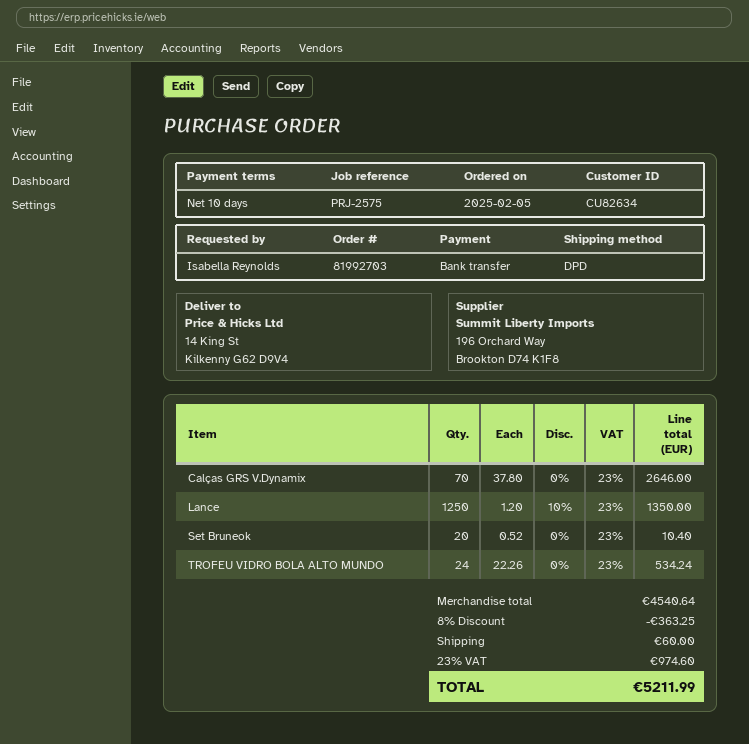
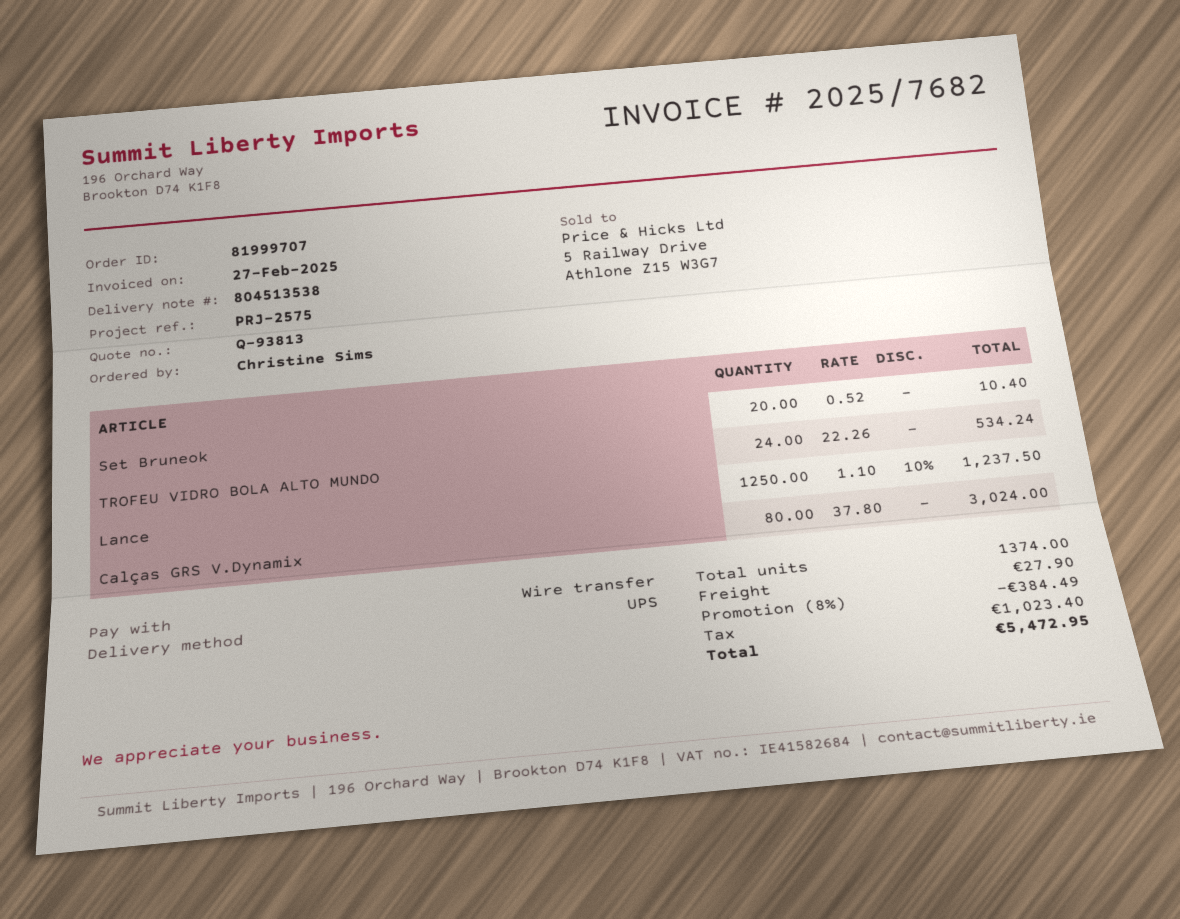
order number: 81992703 -> 81999707
ordered by: Isabella Reynolds -> Christine Sims
shipping method: DPD -> UPS
Calças GRS V.Dynamix: 70 x 37.80 = 2646.00 -> 80 x 37.80 = 3024.00
Lance: 1250 x 1.20 - 10% = 1350.00 -> 1250 x 1.10 - 10% = 1237.50
discount: 8% = 363.25 -> 8% = 384.49
shipping: 60.00 -> 27.90
tax: 974.60 -> 1023.40
total: 5211.99 -> 5472.95

